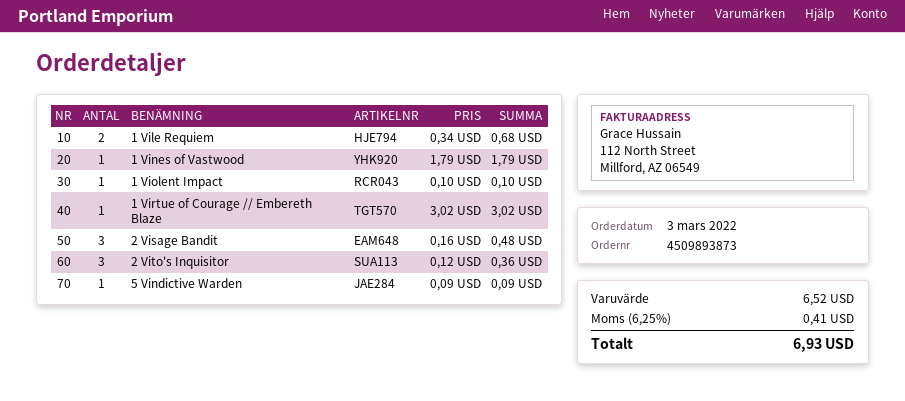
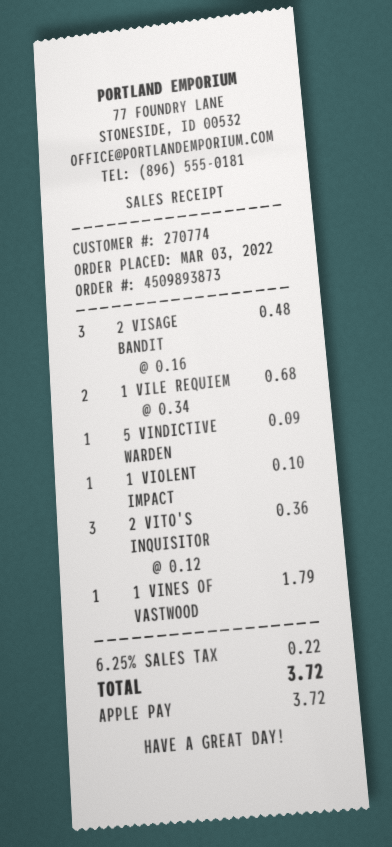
1 Virtue of Courage // Embereth Blaze: 1 x 3.02 = 3.02 -> none
tax: 6.25% = 0.41 -> 6.25% = 0.22
total: 6.93 -> 3.72

